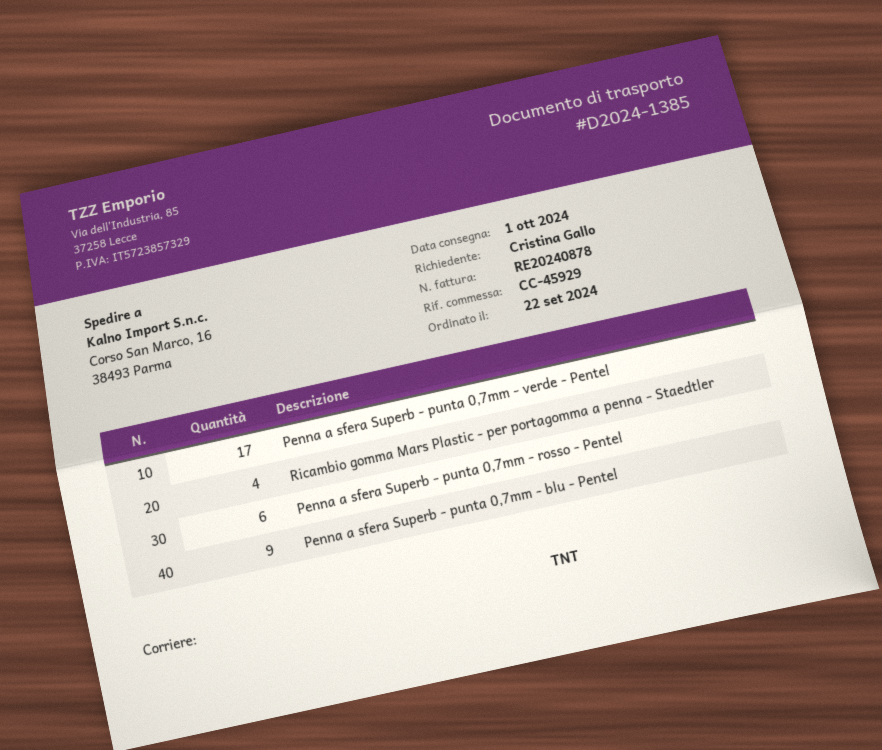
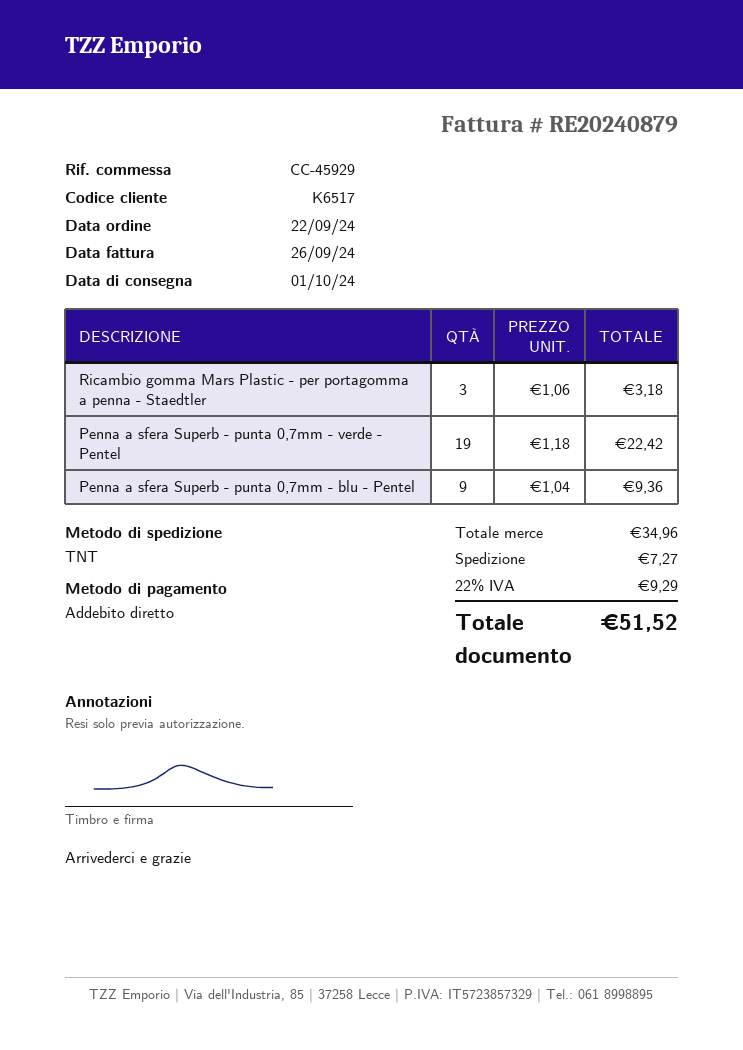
invoice number: RE20240878 -> RE20240879
Penna a sfera Superb - punta 0,7mm - verde - Pentel: 17 -> 19
Ricambio gomma Mars Plastic - per portagomma a penna - Staedtler: 4 -> 3
Penna a sfera Superb - punta 0,7mm - rosso - Pentel: 6 -> none

